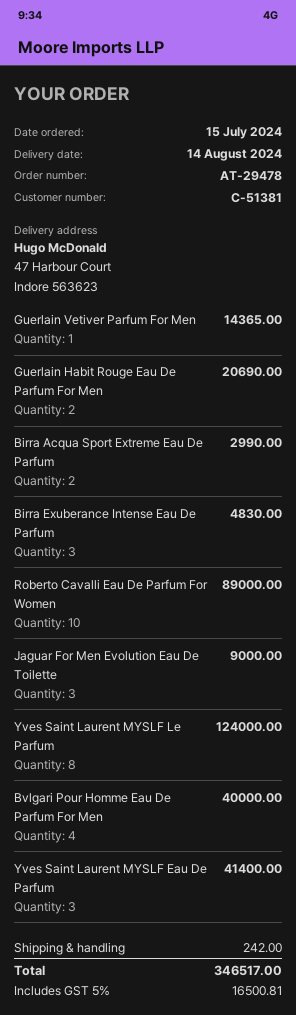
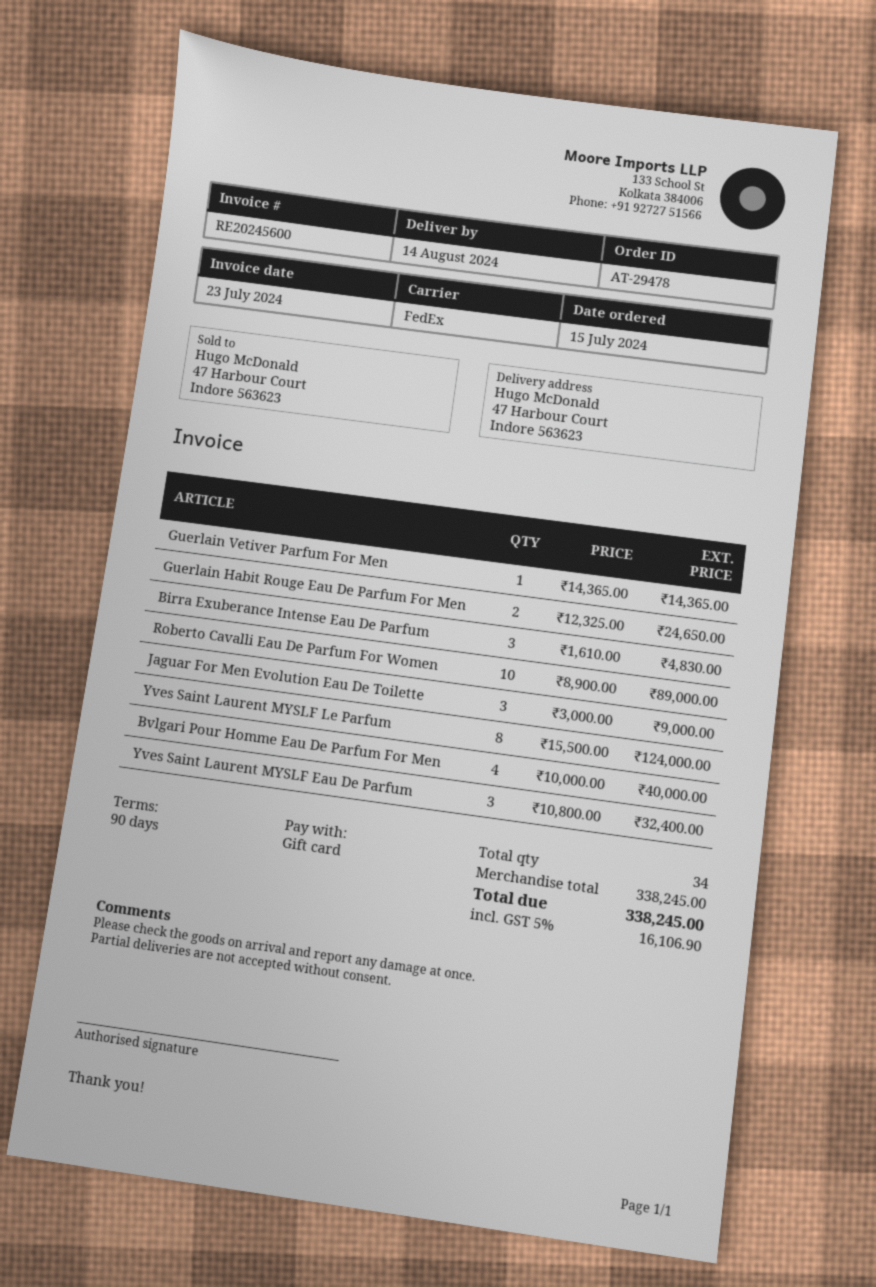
Guerlain Habit Rouge Eau De Parfum For Men: 2 for 20690.00 -> 2 for 24650.00
Birra Acqua Sport Extreme Eau De Parfum: 2 for 2990.00 -> none
Yves Saint Laurent MYSLF Eau De Parfum: 3 for 41400.00 -> 3 for 32400.00
shipping: 242.00 -> none
tax: 5% = 16500.81 -> 5% = 16106.90
total: 346517.00 -> 338245.00

